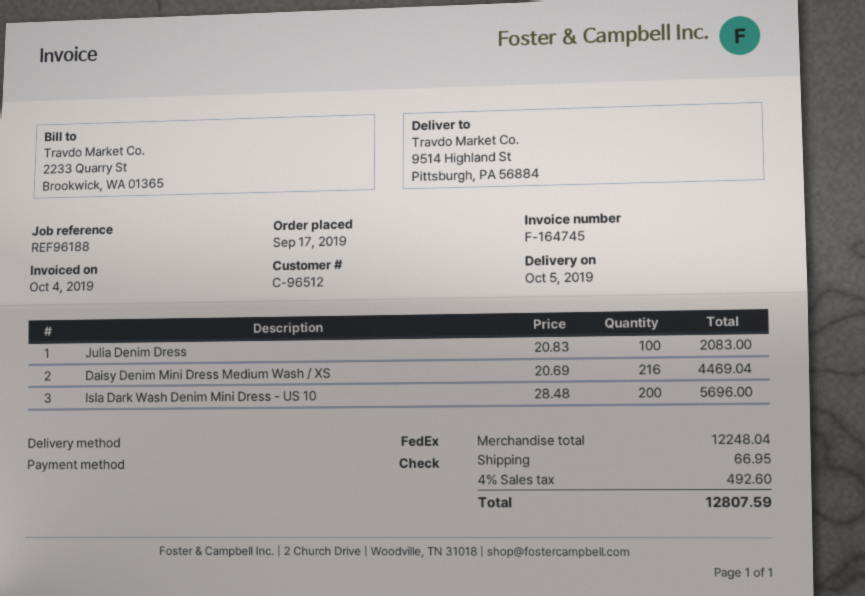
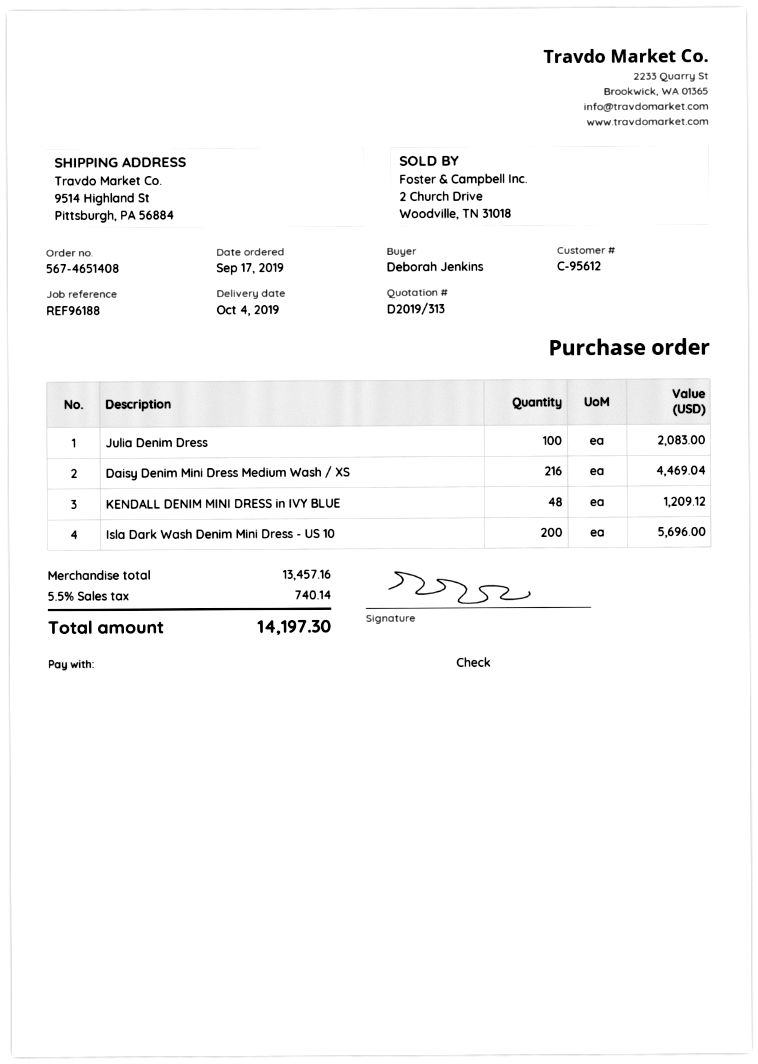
delivery date: 2019-10-05 -> 2019-10-04
customer number: C-96512 -> C-95612
KENDALL DENIM MINI DRESS in IVY BLUE: none -> 48 for 1209.12
subtotal: 12248.04 -> 13457.16
shipping: 66.95 -> none
tax: 4% = 492.60 -> 5.5% = 740.14
total: 12807.59 -> 14197.30

